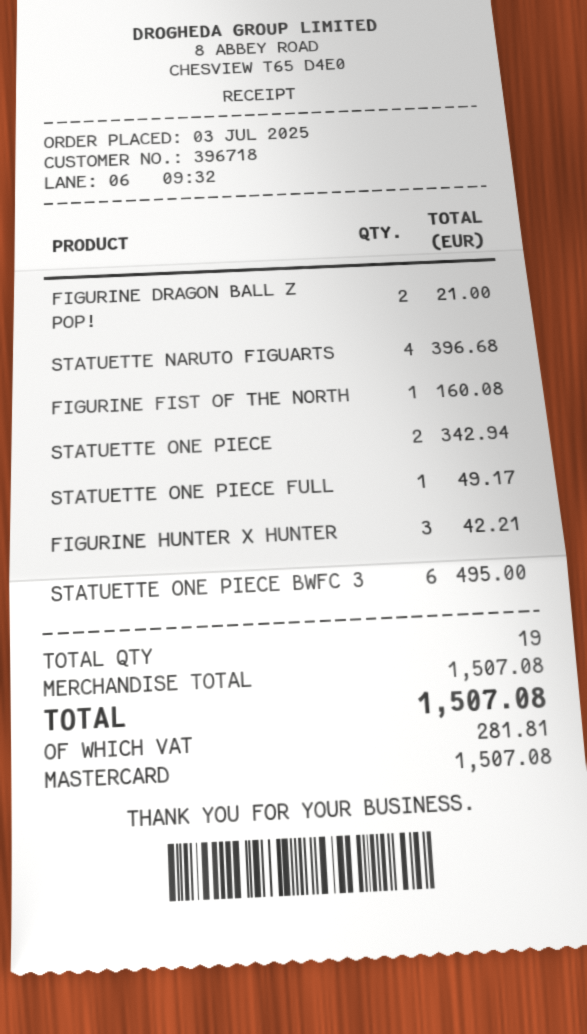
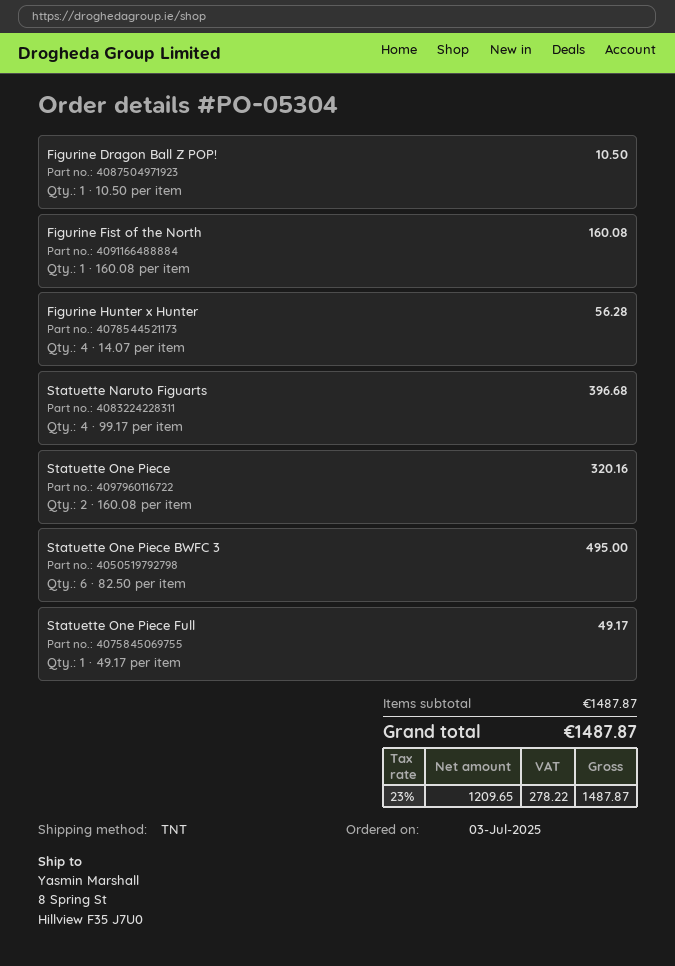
FIGURINE DRAGON BALL Z POP!: 2 for 21.00 -> 1 for 10.50
STATUETTE ONE PIECE: 2 for 342.94 -> 2 for 320.16
FIGURINE HUNTER X HUNTER: 3 for 42.21 -> 4 for 56.28
subtotal: 1507.08 -> 1487.87
tax: 281.81 -> 278.22
total: 1507.08 -> 1487.87

